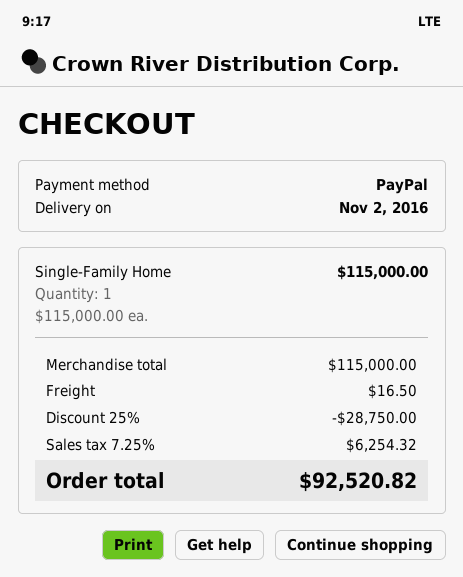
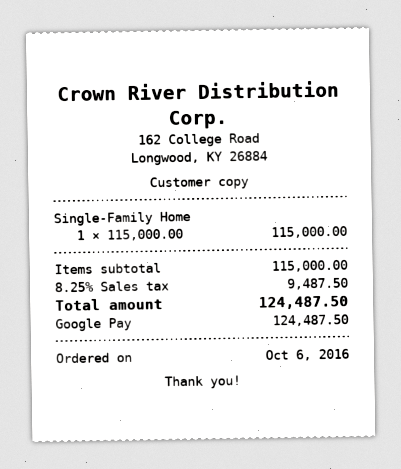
payment method: PayPal -> Google Pay
discount: 25% = 28750.00 -> none
shipping: 16.50 -> none
tax: 7.25% = 6254.32 -> 8.25% = 9487.50
total: 92520.82 -> 124487.50

